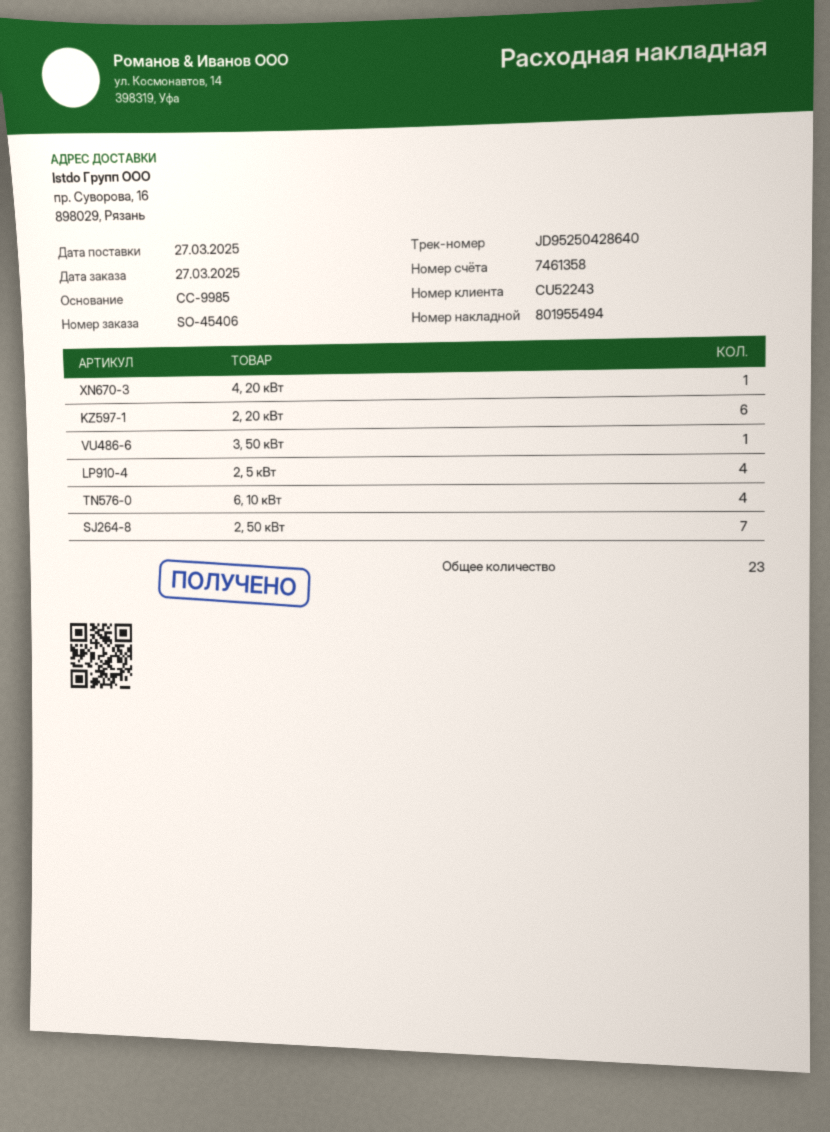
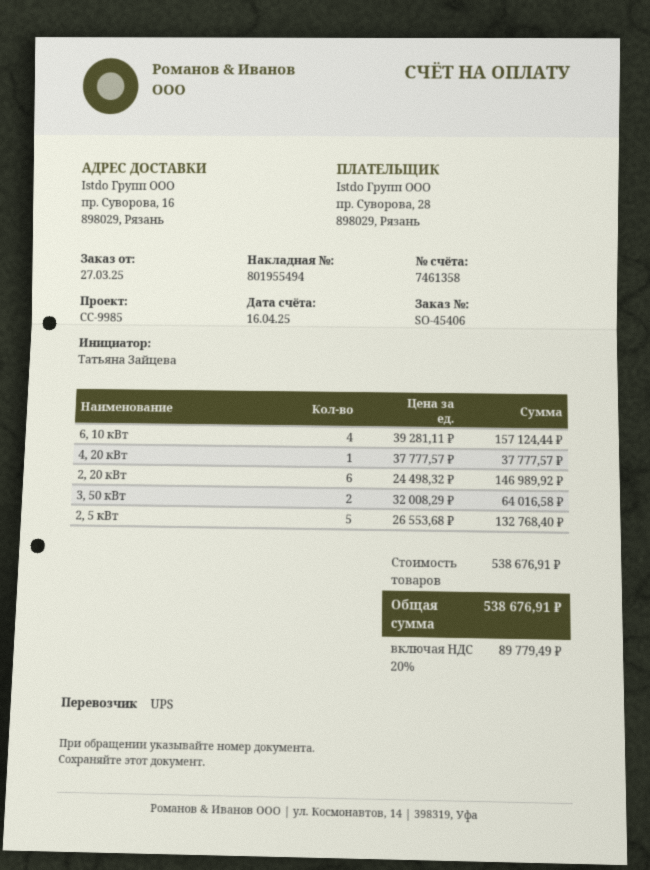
3, 50 кВт: 1 -> 2
2, 5 кВт: 4 -> 5
2, 50 кВт: 7 -> none

